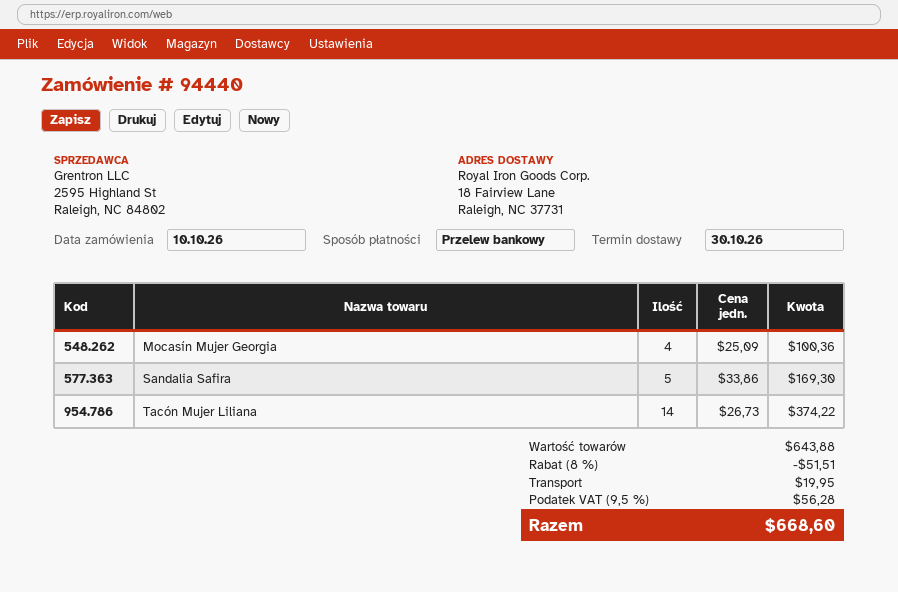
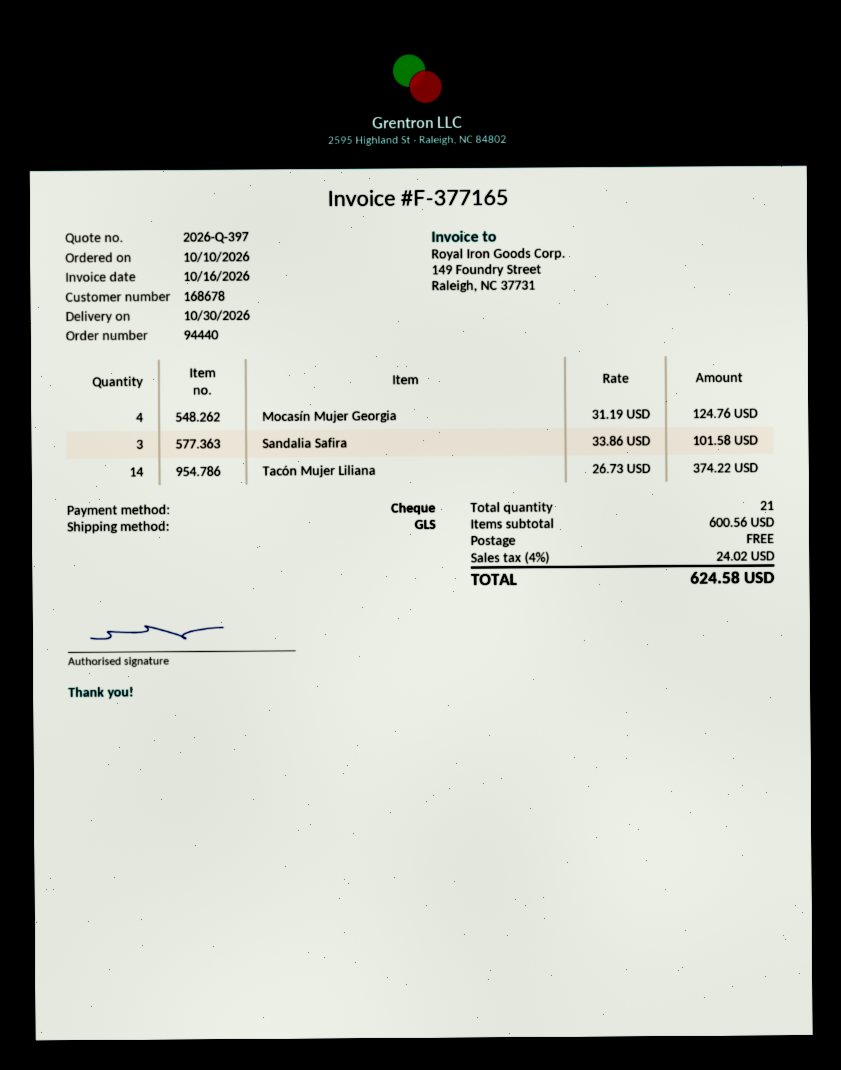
payment method: bank transfer -> cheque
Mocasín Mujer Georgia: 4 x 25.09 = 100.36 -> 4 x 31.19 = 124.76
Sandalia Safira: 5 x 33.86 = 169.30 -> 3 x 33.86 = 101.58
subtotal: 643.88 -> 600.56
discount: 8% = 51.51 -> none
shipping: 19.95 -> 0.00
tax: 9.5% = 56.28 -> 4% = 24.02
total: 668.60 -> 624.58

